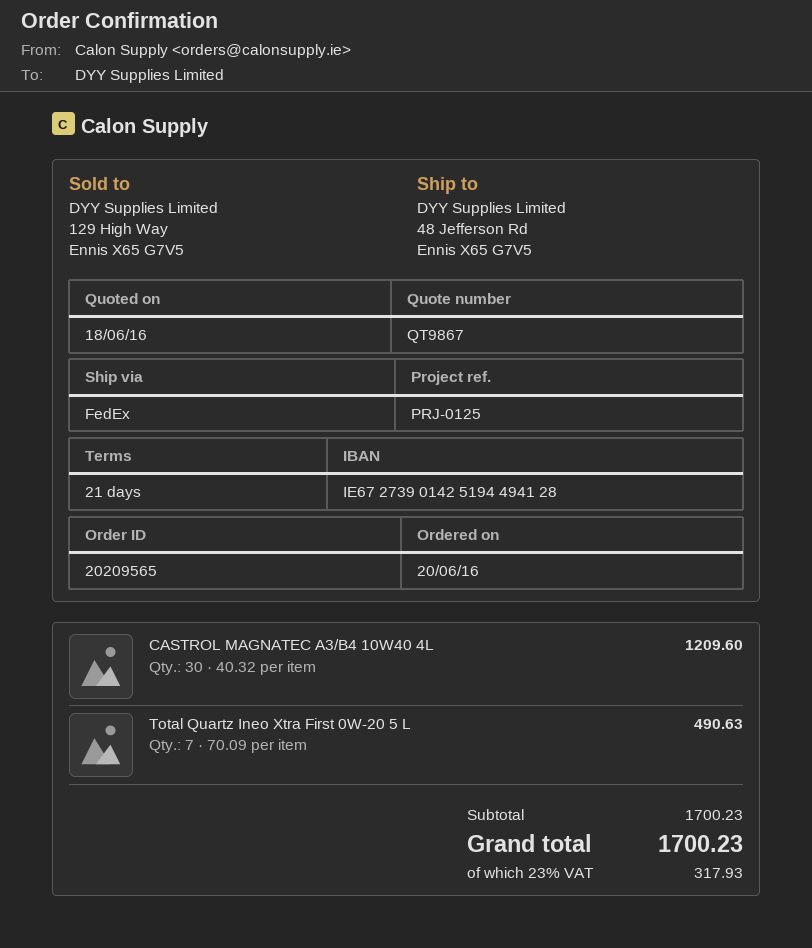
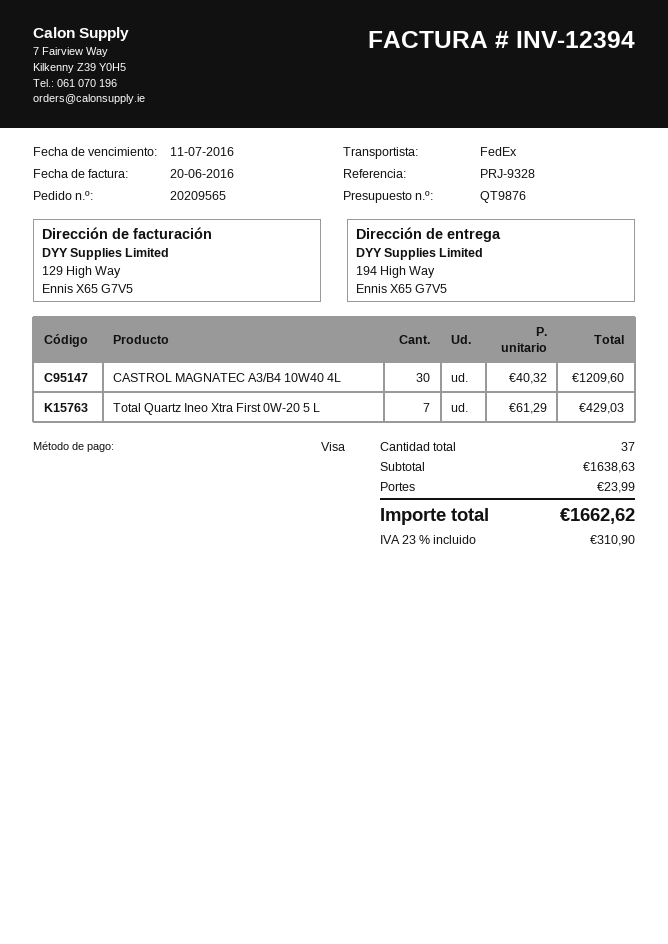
quote number: QT9867 -> QT9876
reference: PRJ-0125 -> PRJ-9328
ship to: 48 Jefferson Rd, Ennis X65 G7V5 -> 194 High Way, Ennis X65 G7V5
Total Quartz Ineo Xtra First 0W-20 5 L: 7 x 70.09 = 490.63 -> 7 x 61.29 = 429.03
subtotal: 1700.23 -> 1638.63
shipping: none -> 23.99
tax: 23% = 317.93 -> 23% = 310.90
total: 1700.23 -> 1662.62

